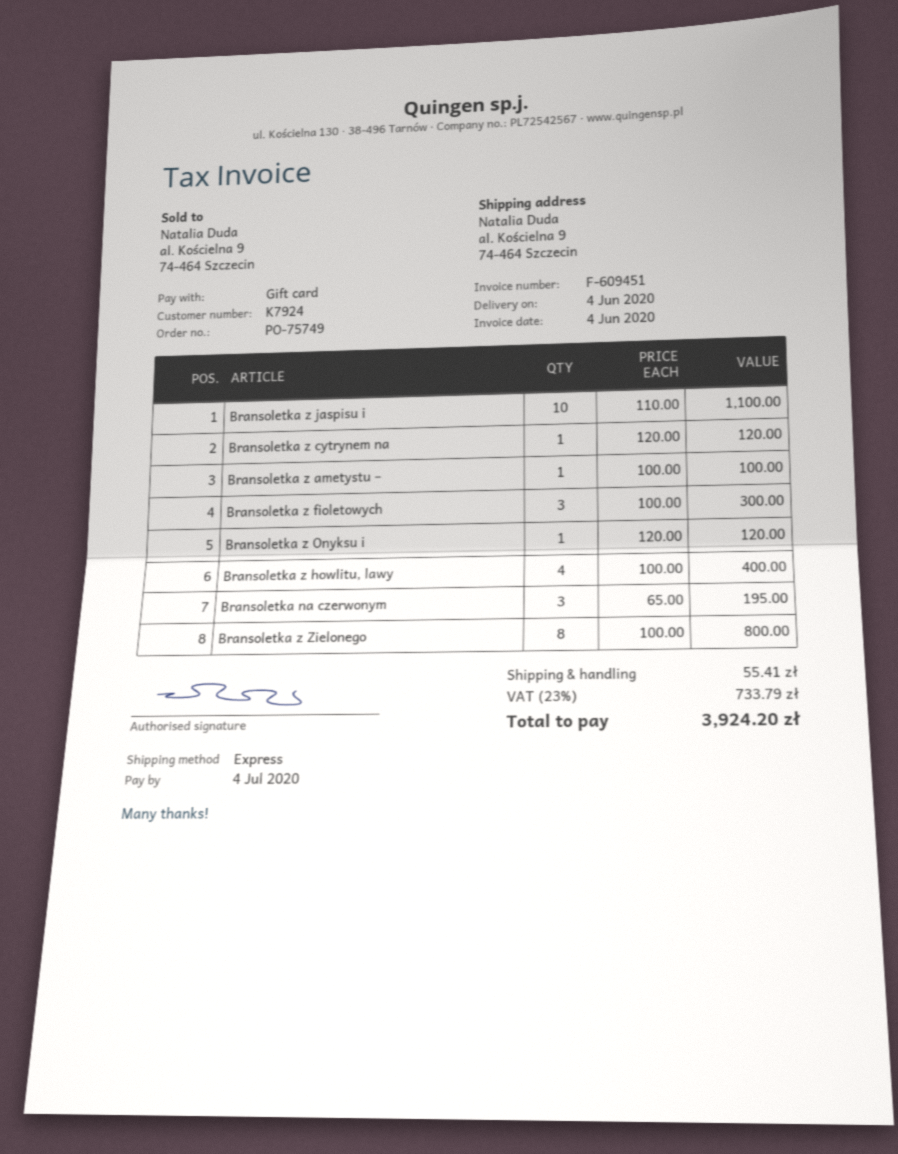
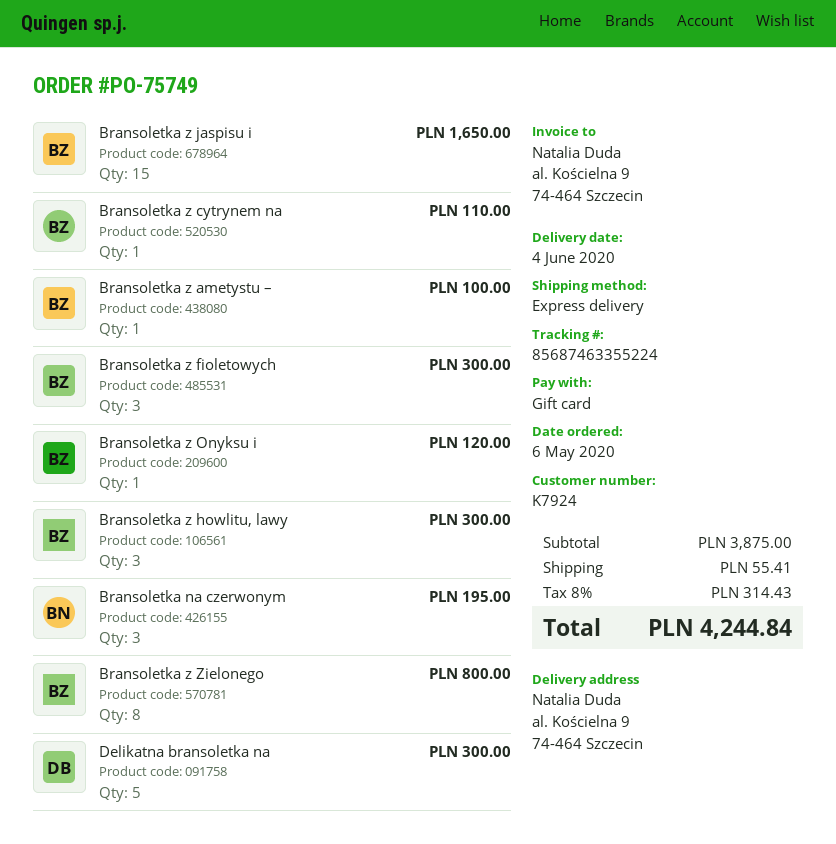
Bransoletka z jaspisu i: 10 for 1100.00 -> 15 for 1650.00
Bransoletka z cytrynem na: 1 for 120.00 -> 1 for 110.00
Bransoletka z howlitu, lawy: 4 for 400.00 -> 3 for 300.00
Delikatna bransoletka na: none -> 5 for 300.00
tax: 23% = 733.79 -> 8% = 314.43
total: 3924.20 -> 4244.84

